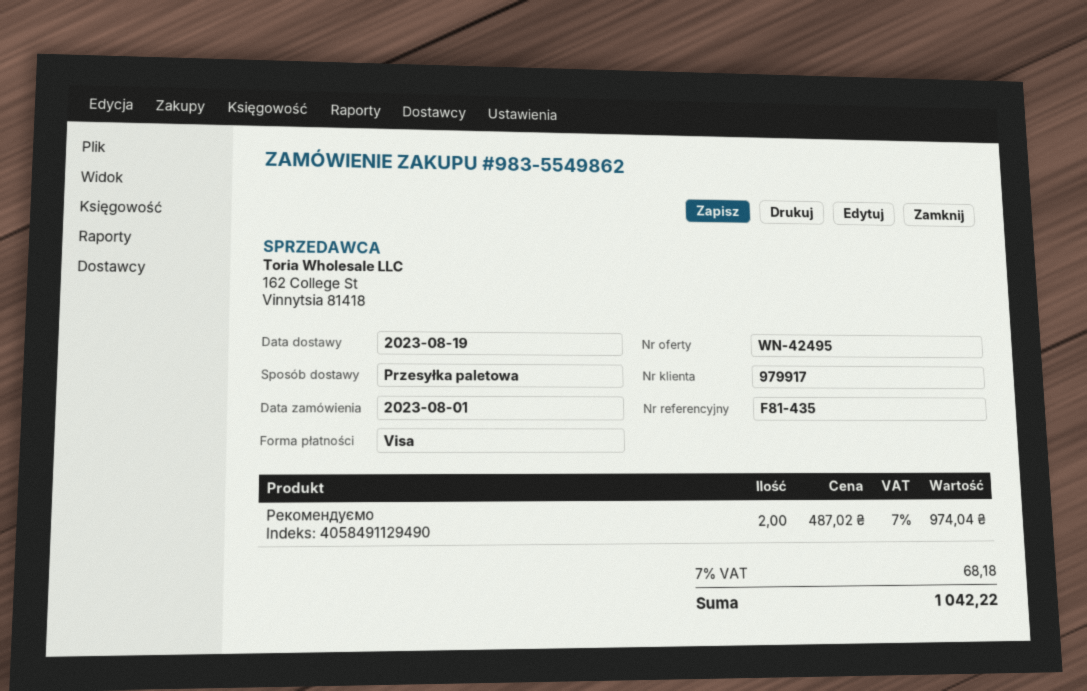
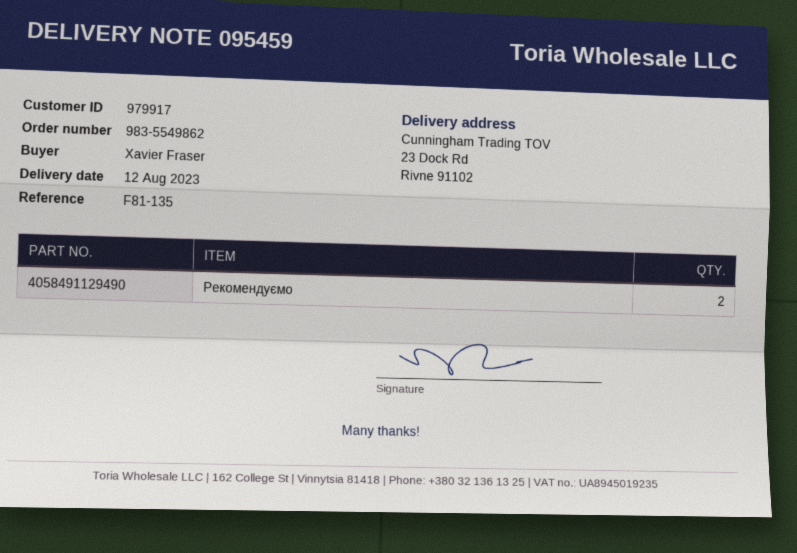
delivery date: 2023-08-19 -> 2023-08-12
reference: F81-435 -> F81-135

